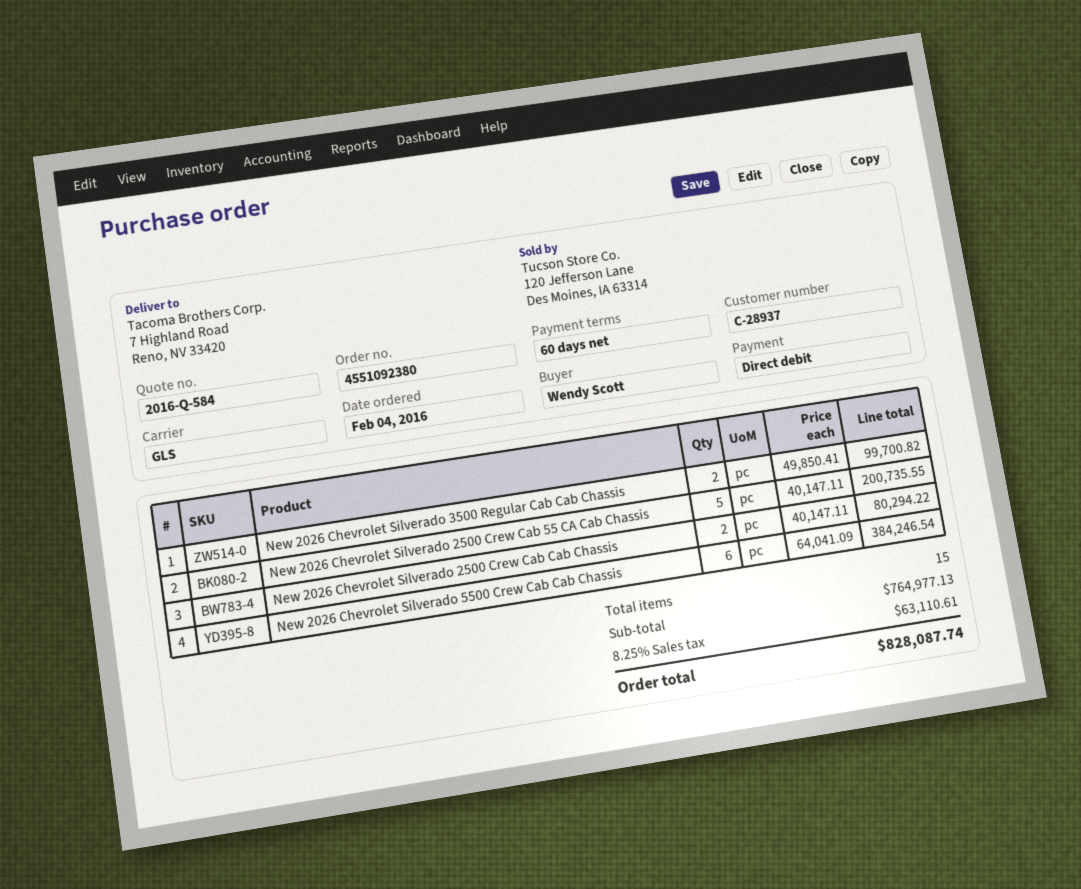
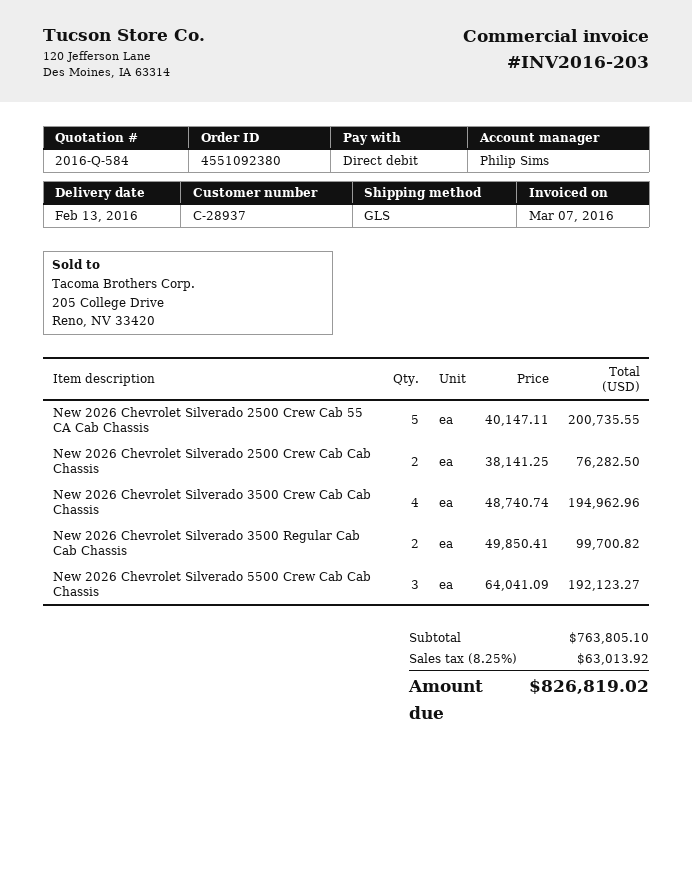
New 2026 Chevrolet Silverado 2500 Crew Cab Cab Chassis: 2 x 40147.11 = 80294.22 -> 2 x 38141.25 = 76282.50
New 2026 Chevrolet Silverado 5500 Crew Cab Cab Chassis: 6 x 64041.09 = 384246.54 -> 3 x 64041.09 = 192123.27
New 2026 Chevrolet Silverado 3500 Crew Cab Cab Chassis: none -> 4 x 48740.74 = 194962.96
subtotal: 764977.13 -> 763805.10
tax: 8.25% = 63110.61 -> 8.25% = 63013.92
total: 828087.74 -> 826819.02

